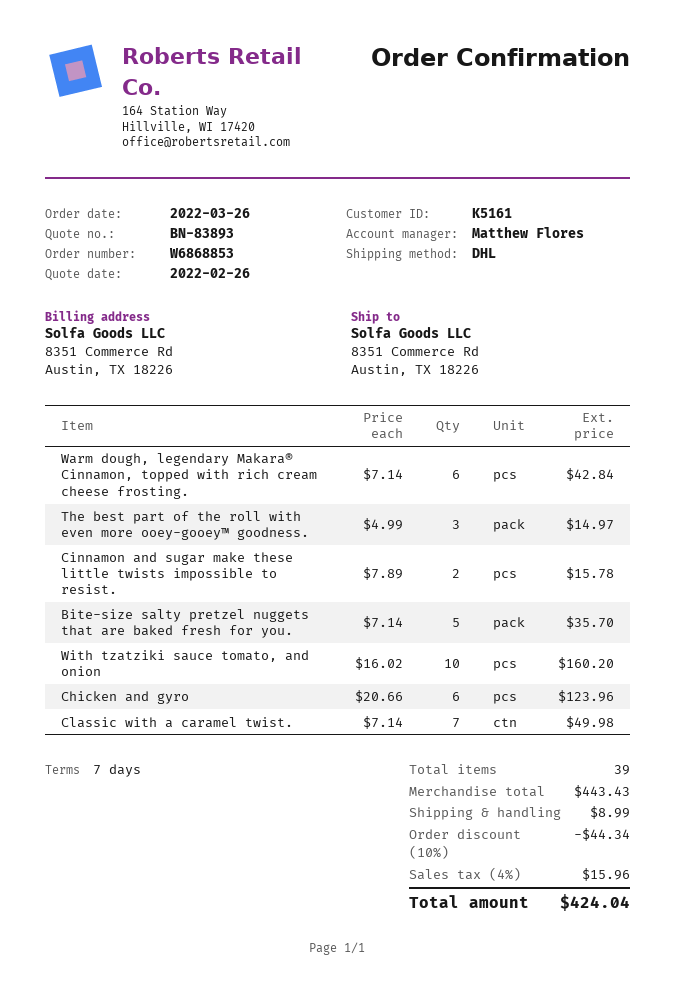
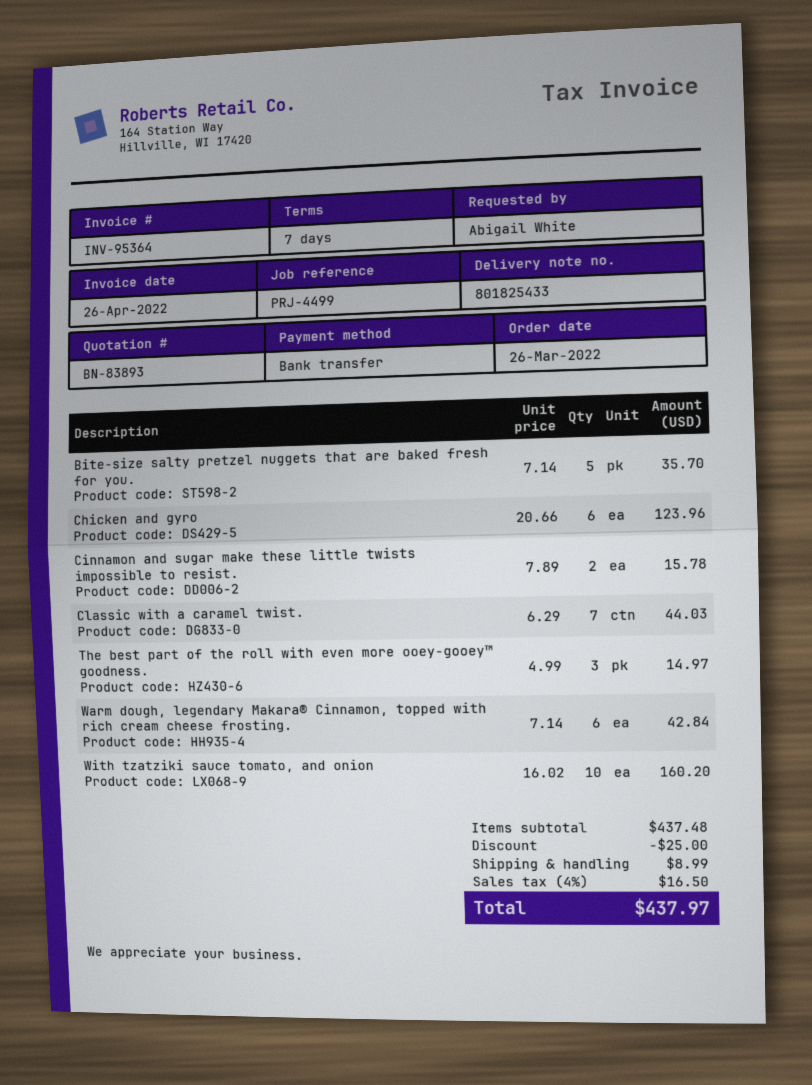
Classic with a caramel twist.: 7 x 7.14 = 49.98 -> 7 x 6.29 = 44.03
subtotal: 443.43 -> 437.48
discount: 44.34 -> 25.00
tax: 4% = 15.96 -> 4% = 16.50
total: 424.04 -> 437.97

